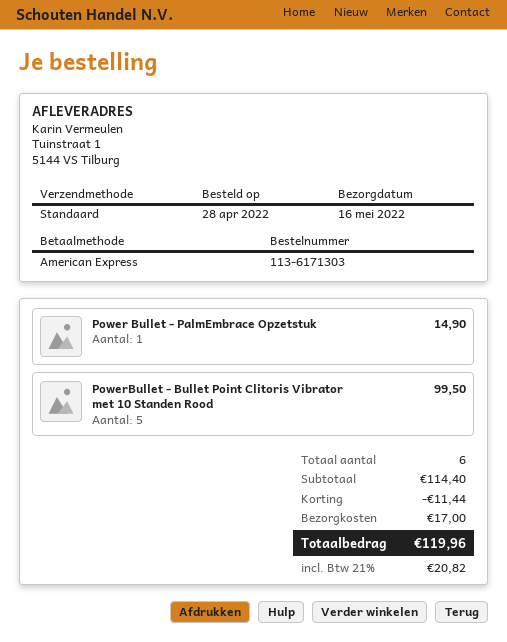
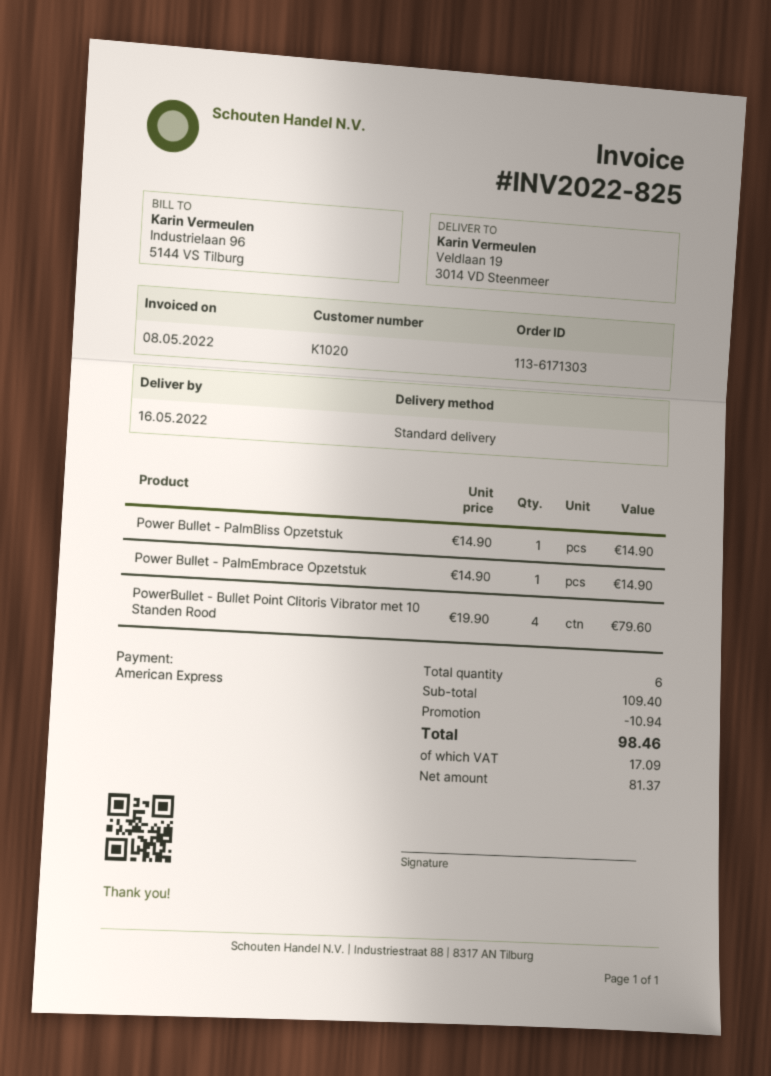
ship to: Tuinstraat 1, 5144 VS Tilburg -> Veldlaan 19, 3014 VD Steenmeer
PowerBullet - Bullet Point Clitoris Vibrator met 10 Standen Rood: 5 for 99.50 -> 4 for 79.60
Power Bullet - PalmBliss Opzetstuk: none -> 1 for 14.90
subtotal: 114.40 -> 109.40
discount: 11.44 -> 10.94
shipping: 17.00 -> none
tax: 20.82 -> 17.09
total: 119.96 -> 98.46

